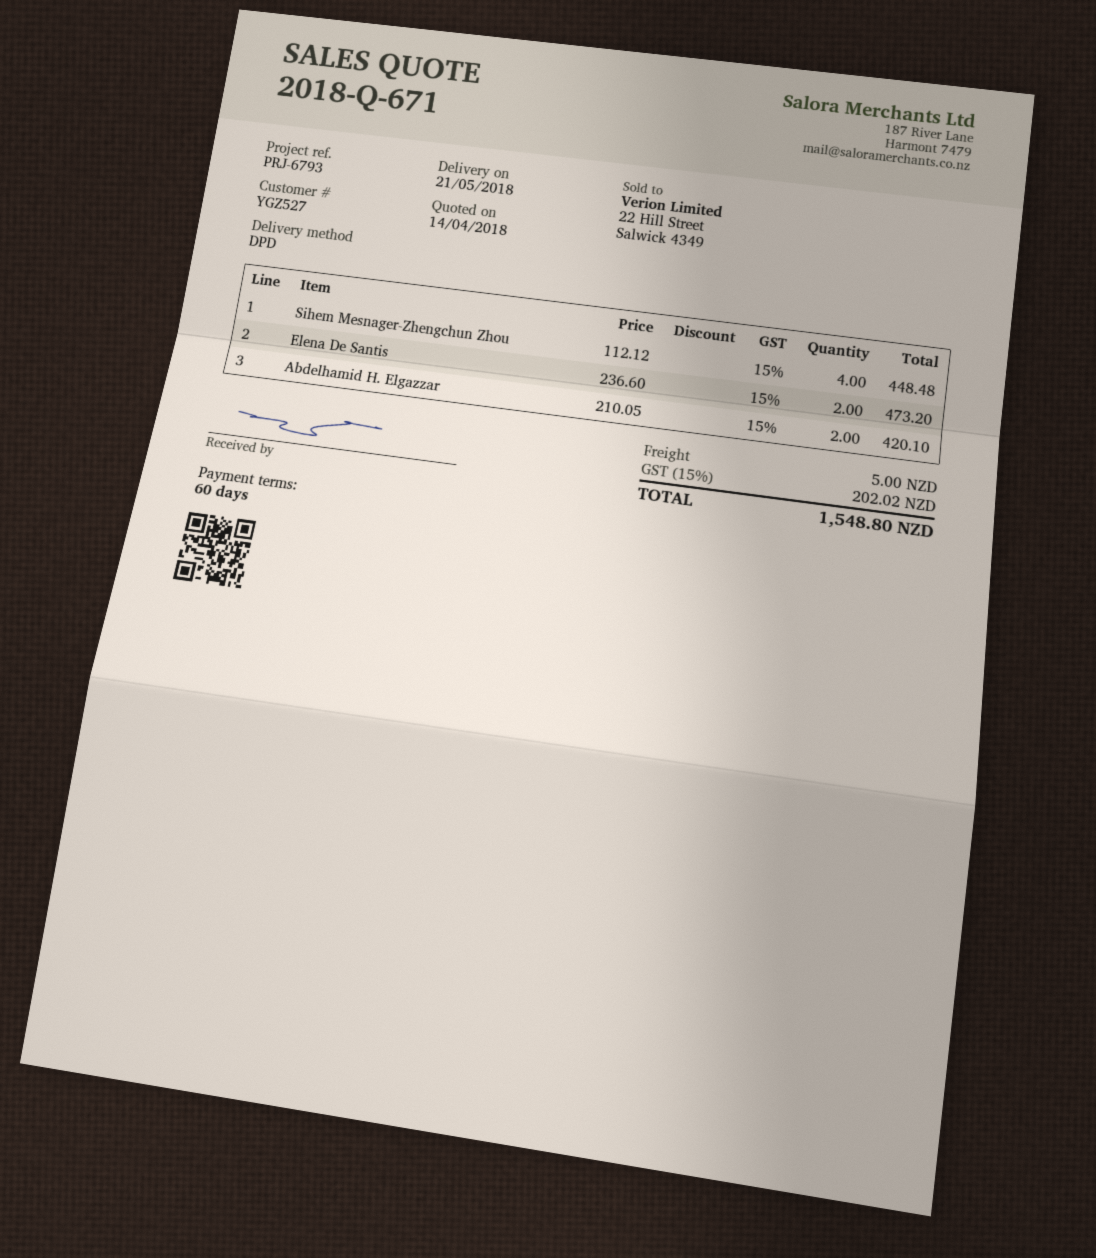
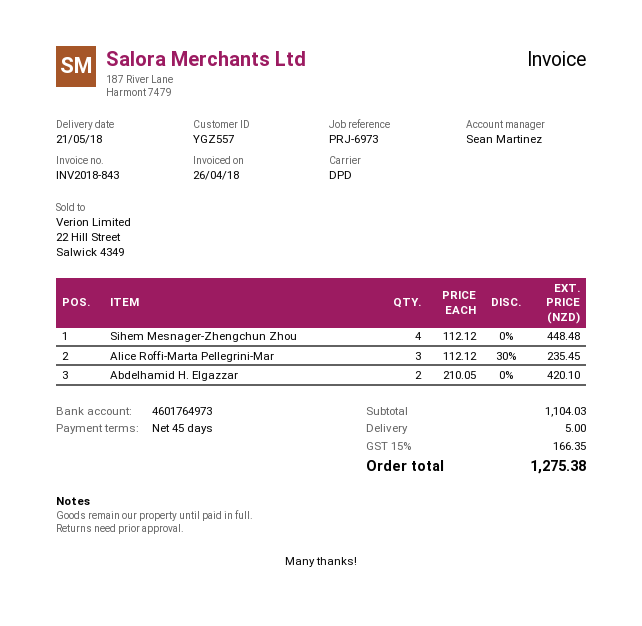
payment terms: 60 days -> 45 days
customer number: YGZ527 -> YGZ557
reference: PRJ-6793 -> PRJ-6973
Elena De Santis: 2 x 236.60 = 473.20 -> none
Alice Roffi-Marta Pellegrini-Mar: none -> 3 x 112.12 - 30% = 235.45
tax: 15% = 202.02 -> 15% = 166.35
total: 1548.80 -> 1275.38

